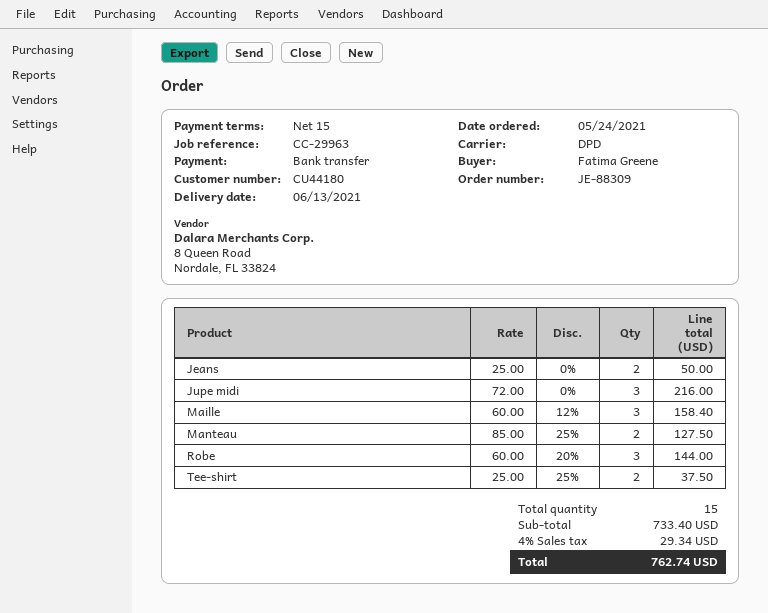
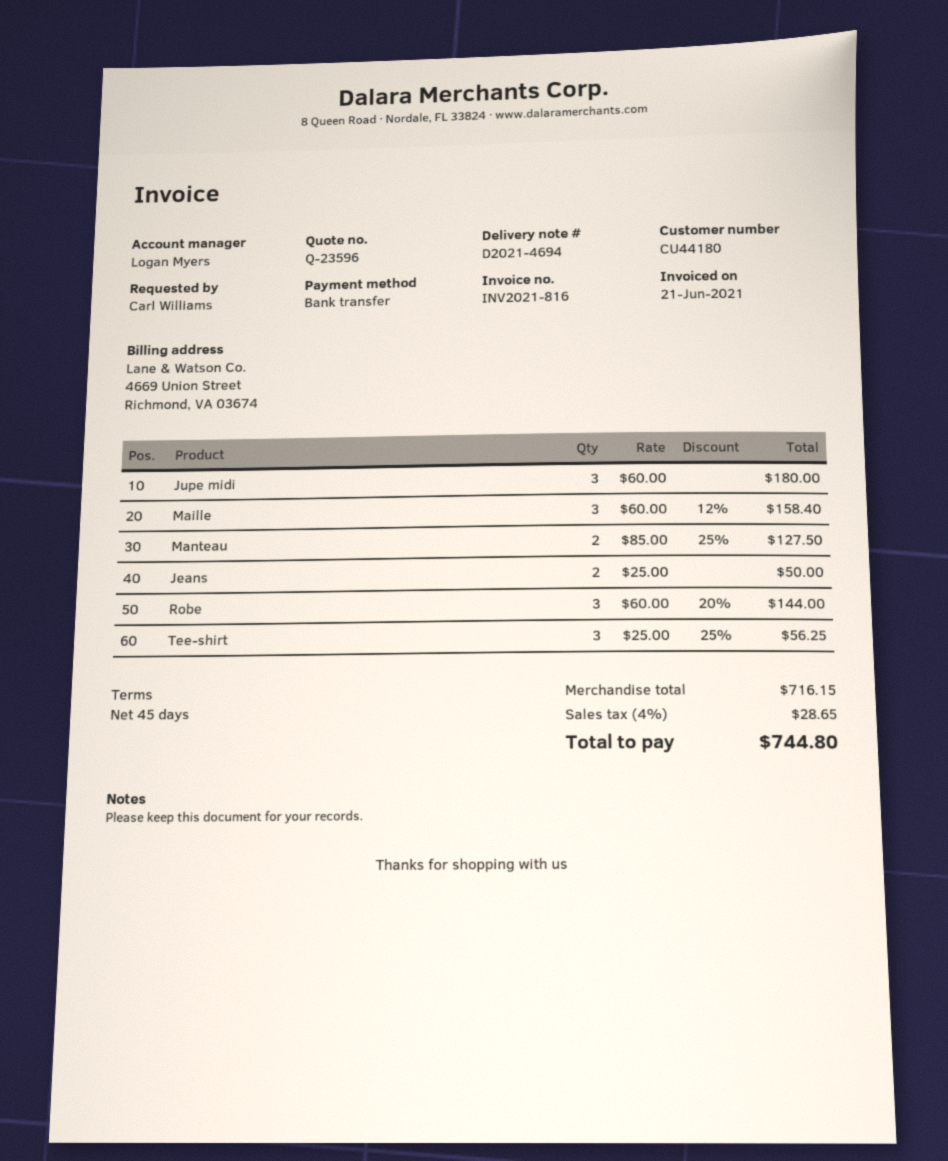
payment terms: 15 days -> 45 days
ordered by: Fatima Greene -> Carl Williams
Jupe midi: 3 x 72.00 = 216.00 -> 3 x 60.00 = 180.00
Tee-shirt: 2 x 25.00 - 25% = 37.50 -> 3 x 25.00 - 25% = 56.25
subtotal: 733.40 -> 716.15
tax: 4% = 29.34 -> 4% = 28.65
total: 762.74 -> 744.80

